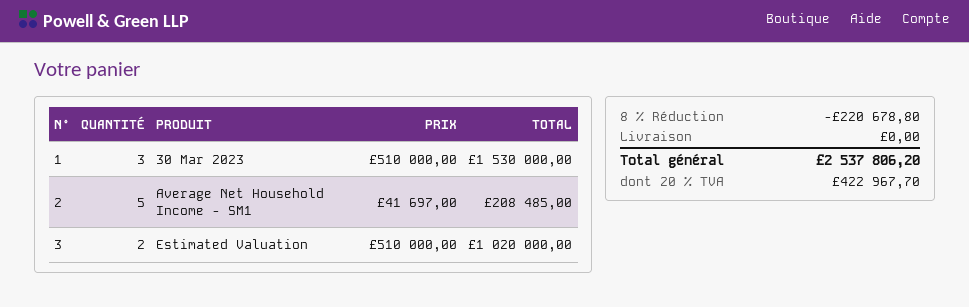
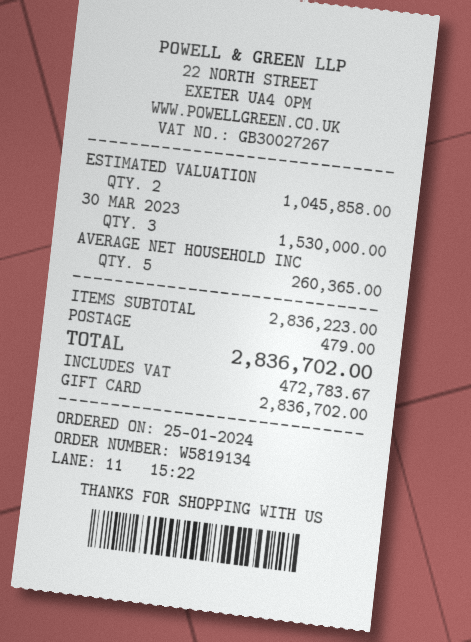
Average Net Household Income - SM1: 5 for 208485.00 -> 5 for 260365.00
Estimated Valuation: 2 for 1020000.00 -> 2 for 1045858.00
discount: 8% = 220678.80 -> none
shipping: 0.00 -> 479.00
tax: 422967.70 -> 472783.67
total: 2537806.20 -> 2836702.00

